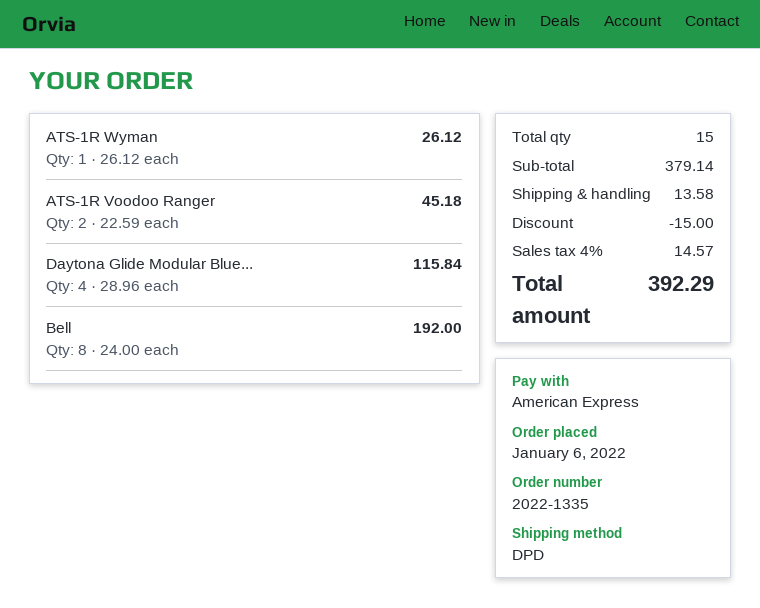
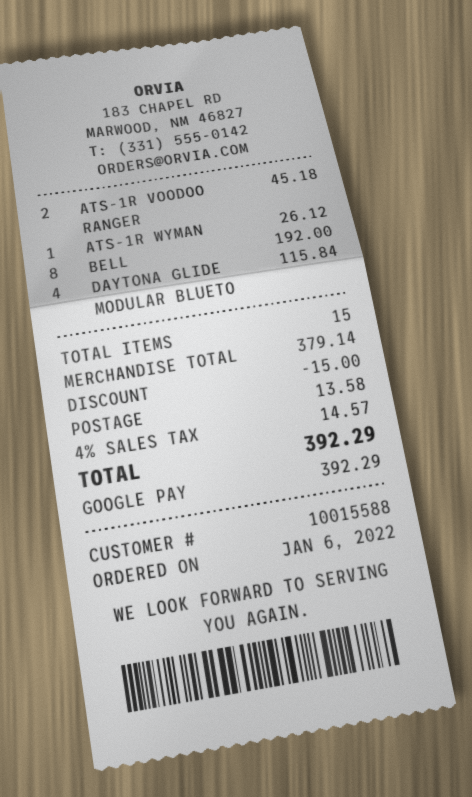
payment method: American Express -> Google Pay

